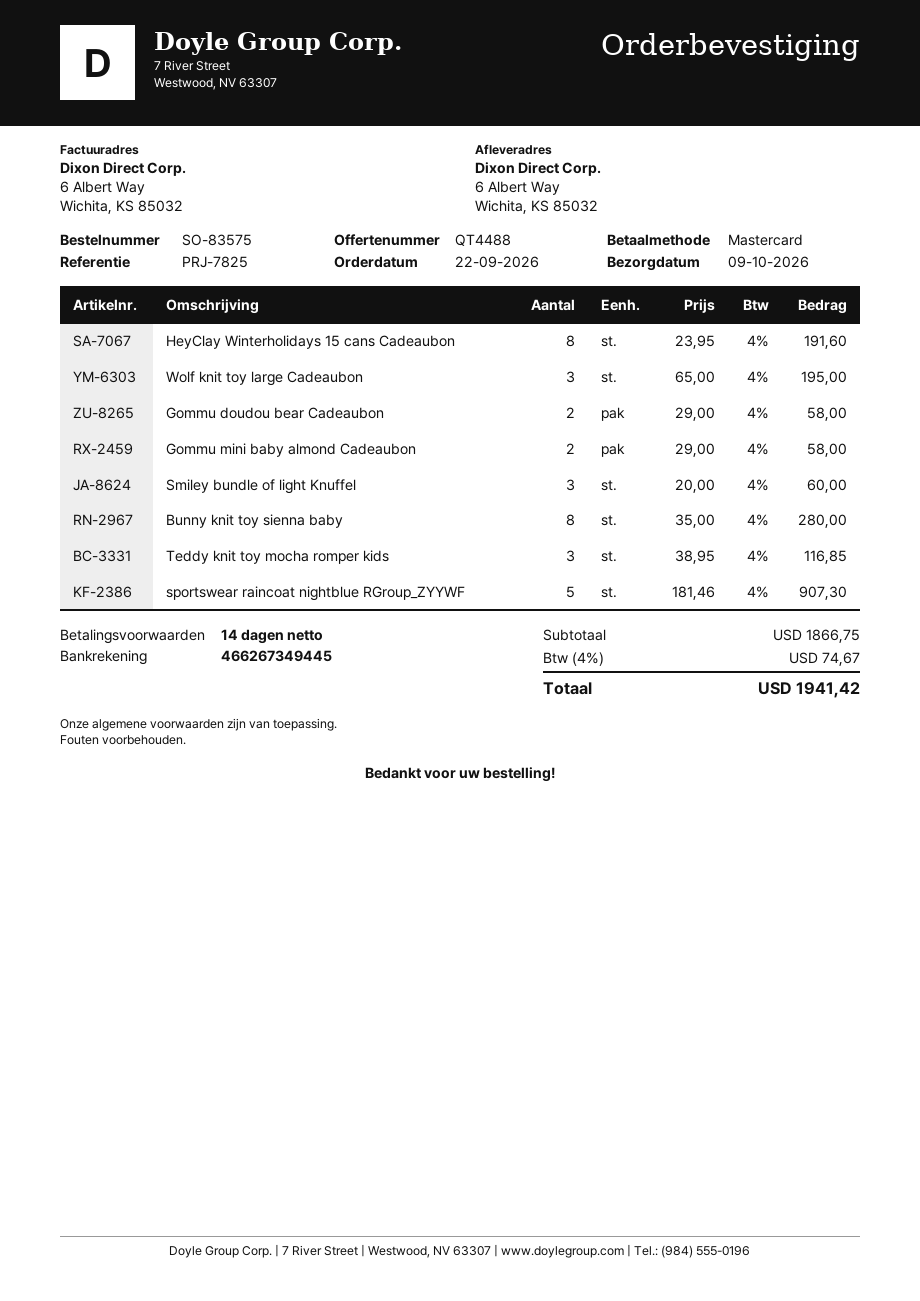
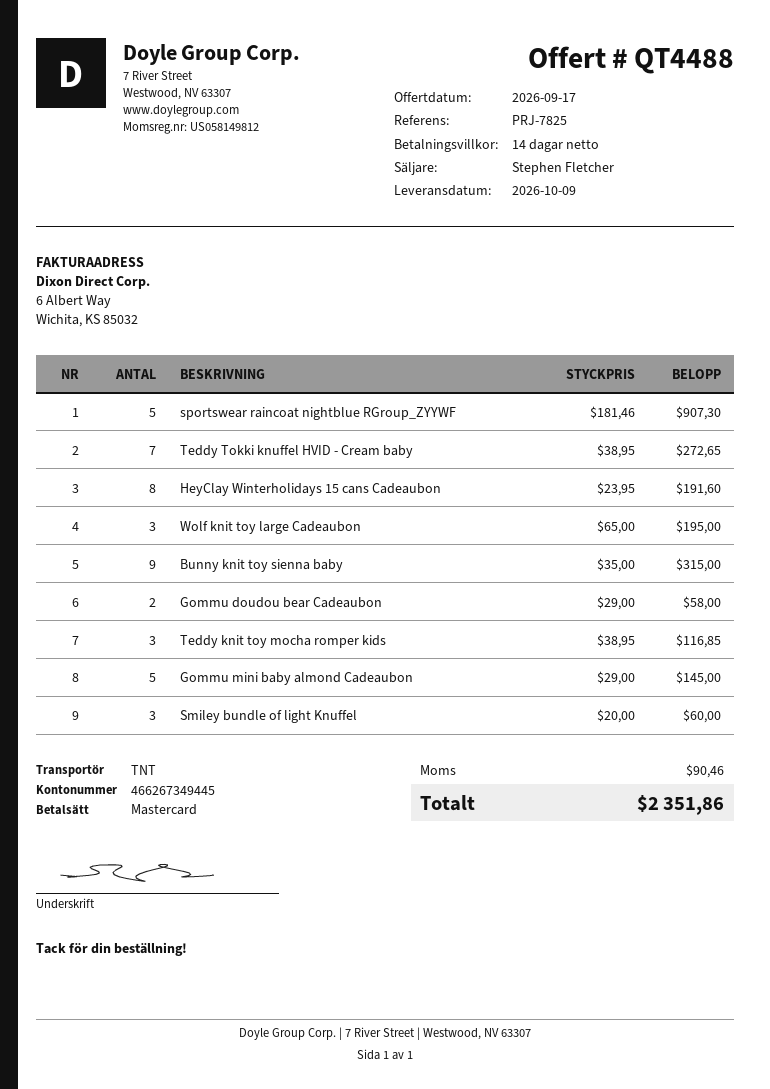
Gommu mini baby almond Cadeaubon: 2 x 29.00 = 58.00 -> 5 x 29.00 = 145.00
Bunny knit toy sienna baby: 8 x 35.00 = 280.00 -> 9 x 35.00 = 315.00
Teddy Tokki knuffel HVID - Cream baby: none -> 7 x 38.95 = 272.65
tax: 74.67 -> 90.46
total: 1941.42 -> 2351.86

